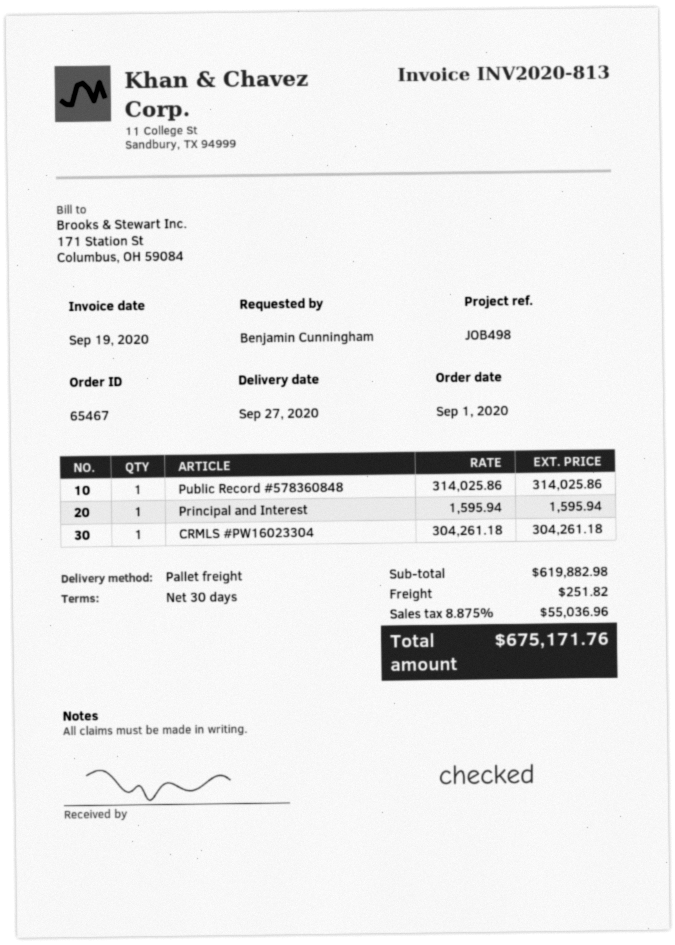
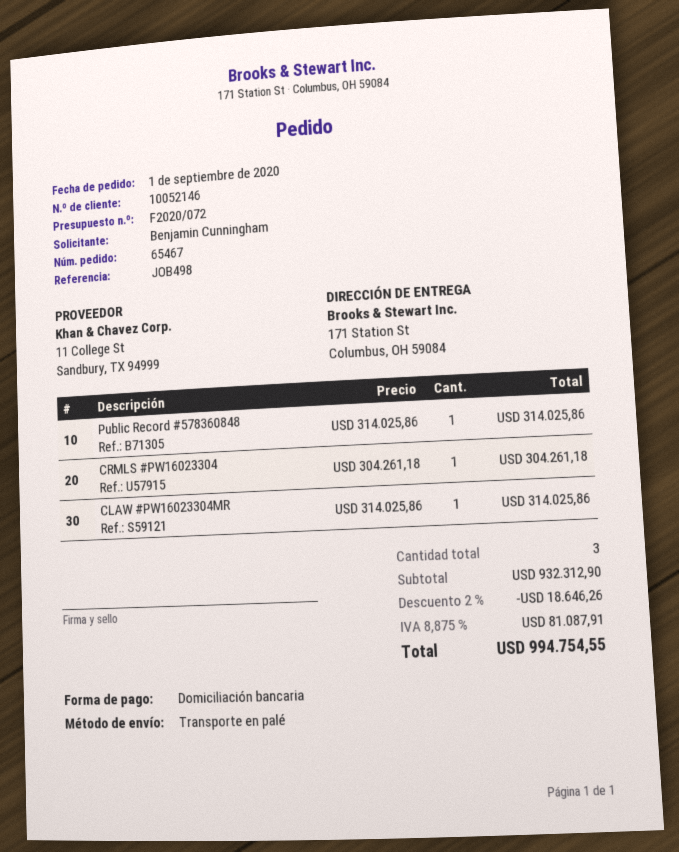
Principal and Interest: 1 x 1595.94 = 1595.94 -> none
CLAW #PW16023304MR: none -> 1 x 314025.86 = 314025.86
subtotal: 619882.98 -> 932312.90
discount: none -> 2% = 18646.26
shipping: 251.82 -> none
tax: 8.875% = 55036.96 -> 8.875% = 81087.91
total: 675171.76 -> 994754.55

